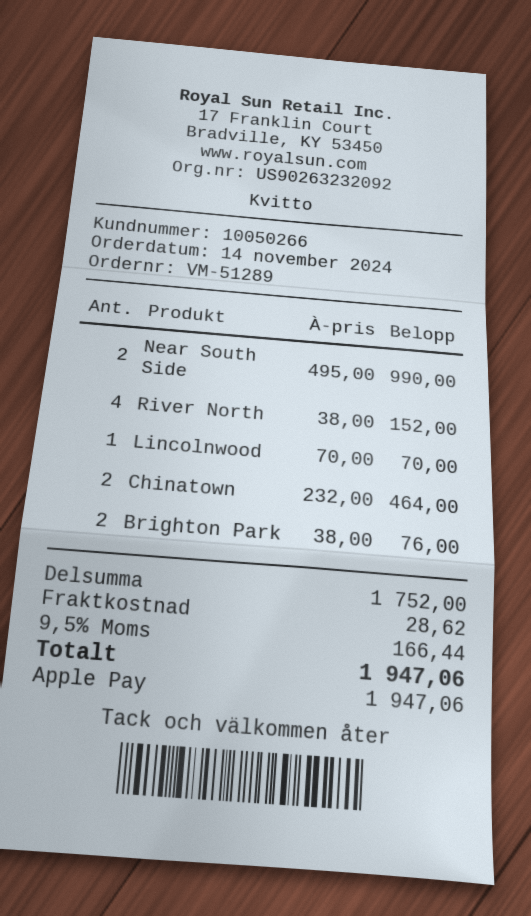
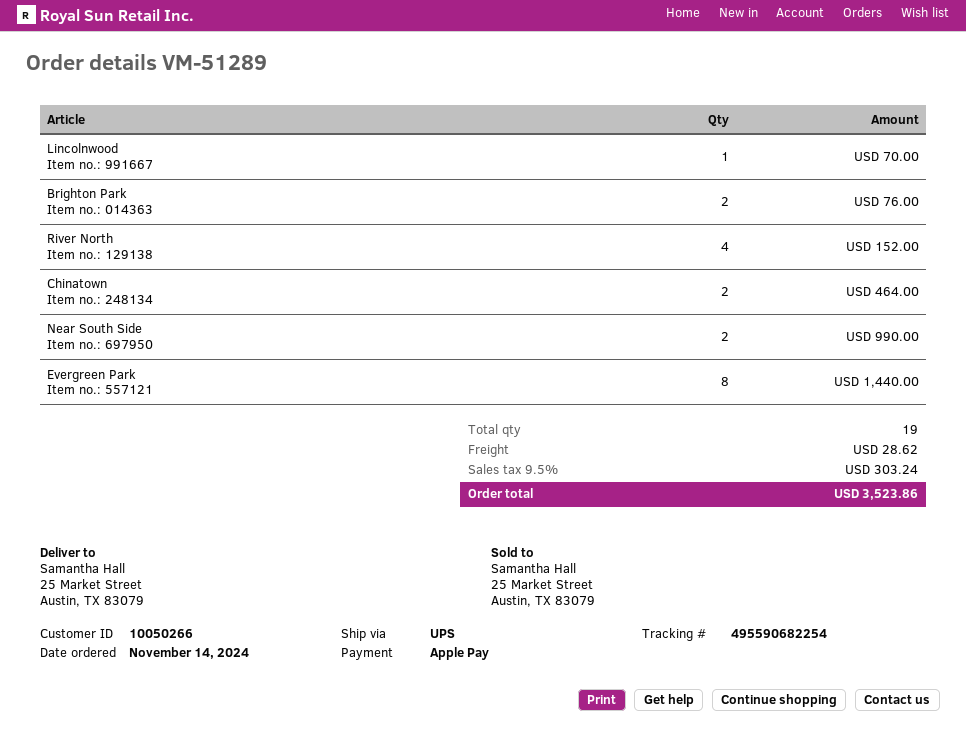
Evergreen Park: none -> 8 for 1440.00
tax: 9.5% = 166.44 -> 9.5% = 303.24
total: 1947.06 -> 3523.86

